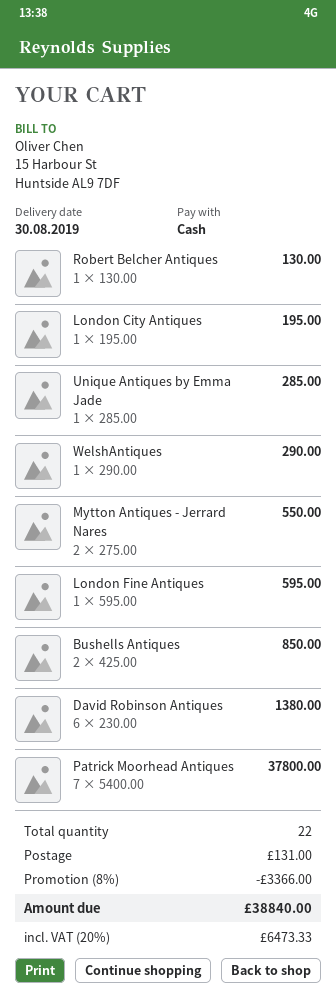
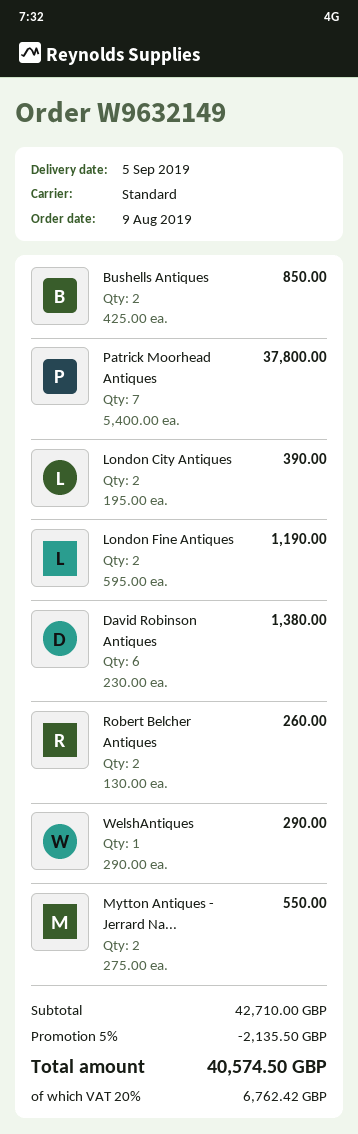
delivery date: 2019-08-30 -> 2019-09-05
Robert Belcher Antiques: 1 x 130.00 = 130.00 -> 2 x 130.00 = 260.00
London City Antiques: 1 x 195.00 = 195.00 -> 2 x 195.00 = 390.00
Unique Antiques by Emma Jade: 1 x 285.00 = 285.00 -> none
London Fine Antiques: 1 x 595.00 = 595.00 -> 2 x 595.00 = 1190.00
discount: 8% = 3366.00 -> 5% = 2135.50
shipping: 131.00 -> none
tax: 20% = 6473.33 -> 20% = 6762.42
total: 38840.00 -> 40574.50

